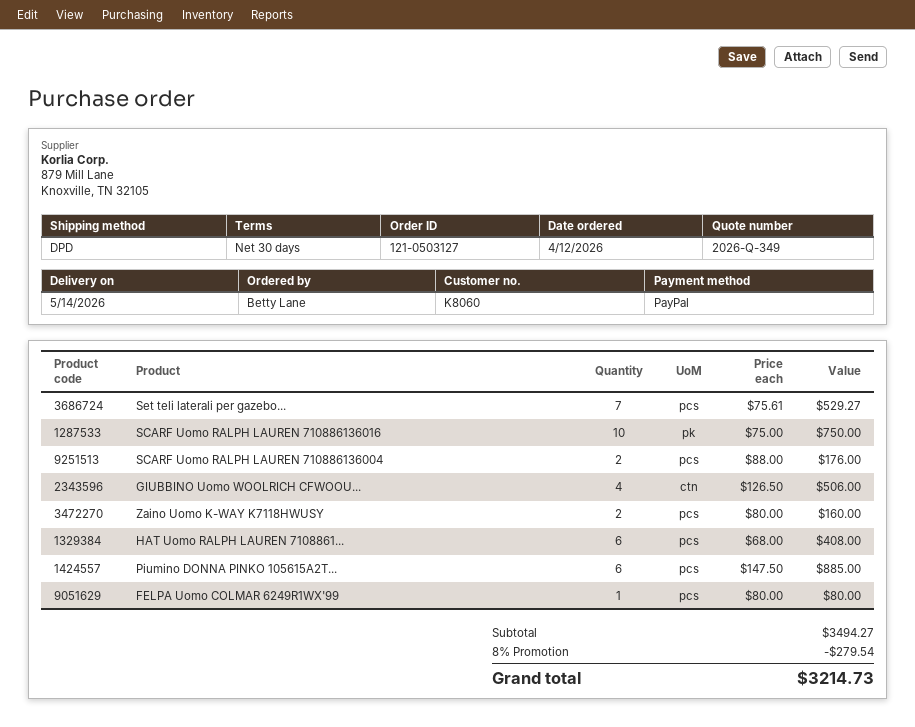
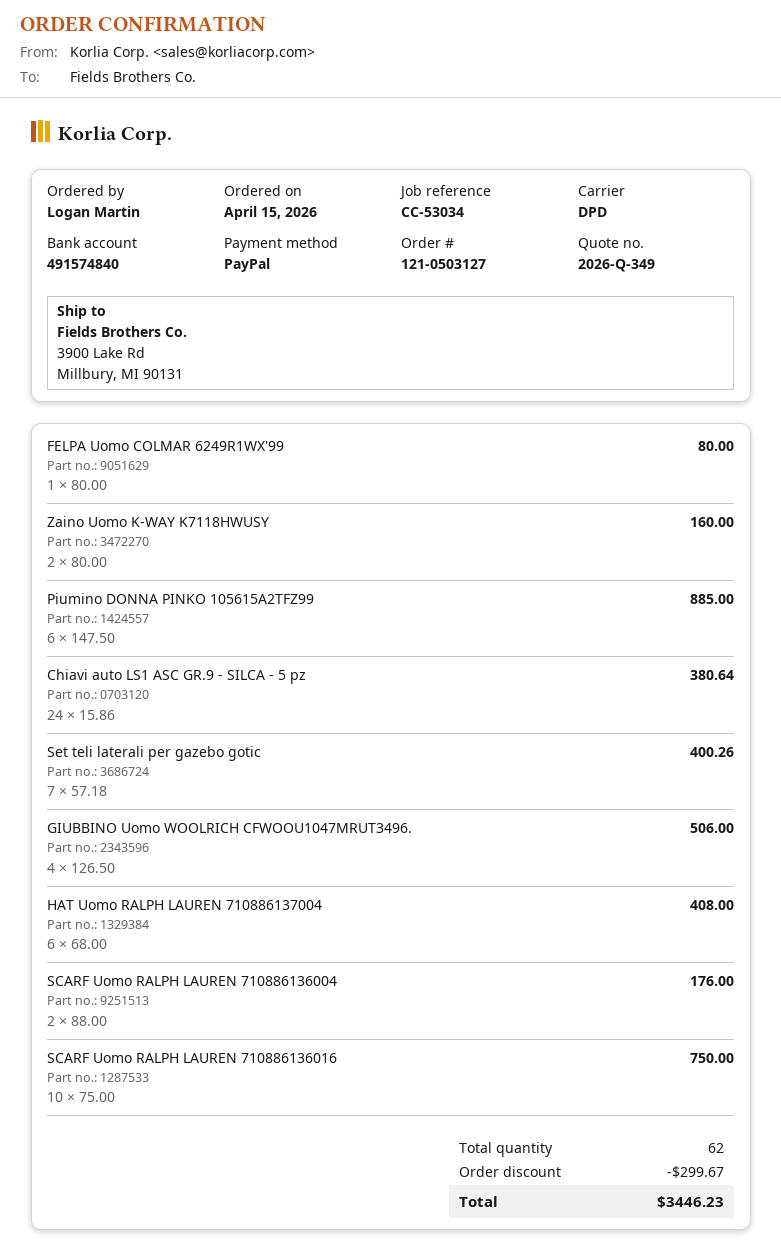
order date: 2026-04-12 -> 2026-04-15
ordered by: Betty Lane -> Logan Martin
Set teli laterali per gazebo...: 7 x 75.61 = 529.27 -> 7 x 57.18 = 400.26
Chiavi auto LS1 ASC GR.9 - SILCA - 5 pz: none -> 24 x 15.86 = 380.64
discount: 279.54 -> 299.67
total: 3214.73 -> 3446.23

